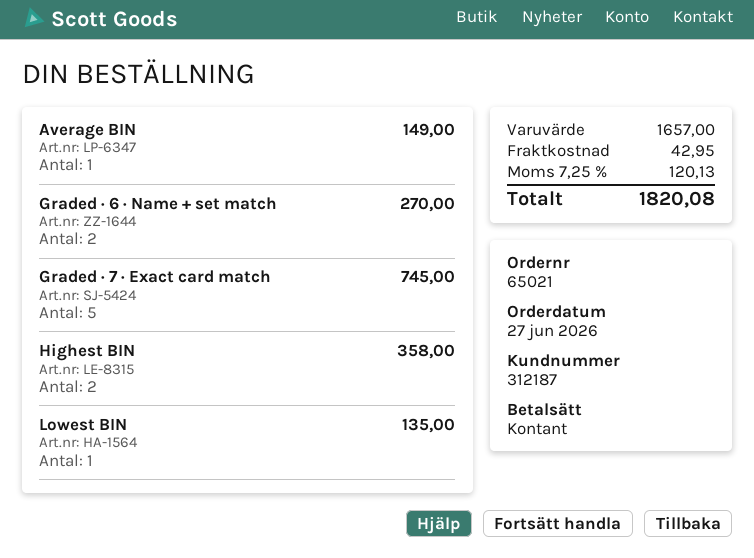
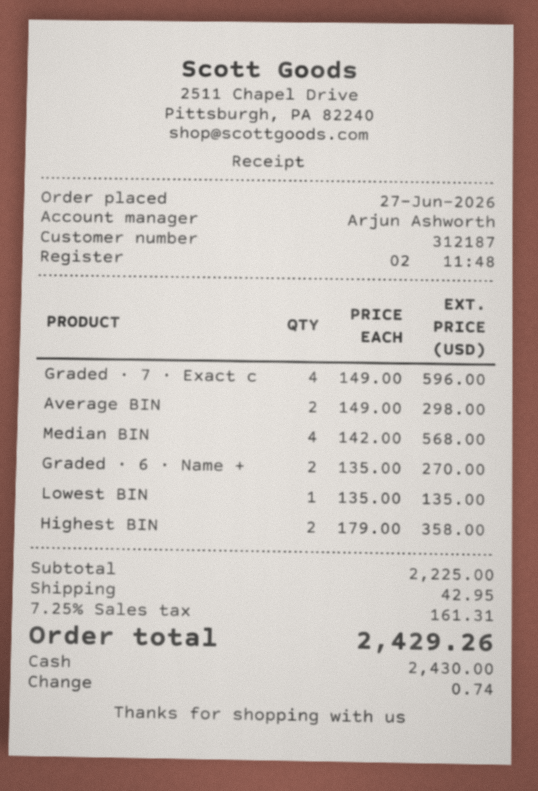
Average BIN: 1 for 149.00 -> 2 for 298.00
Graded · 7 · Exact card match: 5 for 745.00 -> 4 for 596.00
Median BIN: none -> 4 for 568.00
subtotal: 1657.00 -> 2225.00
tax: 7.25% = 120.13 -> 7.25% = 161.31
total: 1820.08 -> 2429.26

